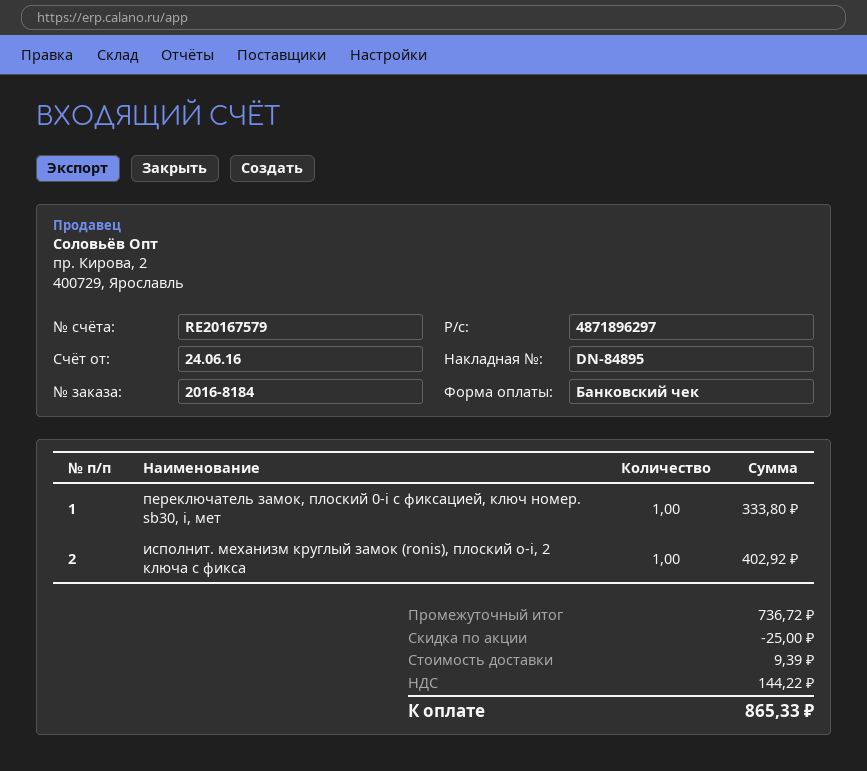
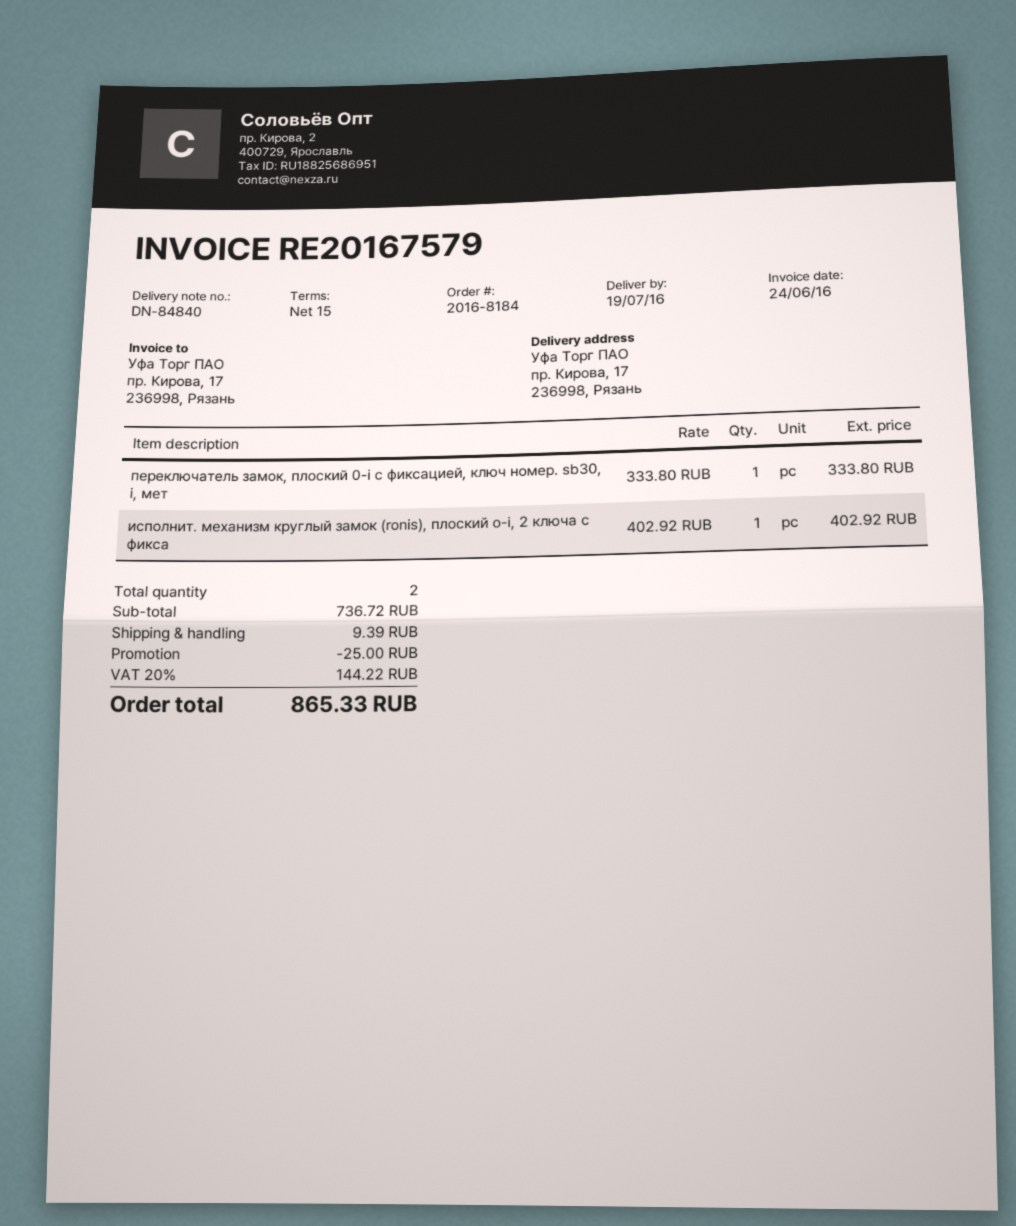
delivery note number: DN-84895 -> DN-84840

